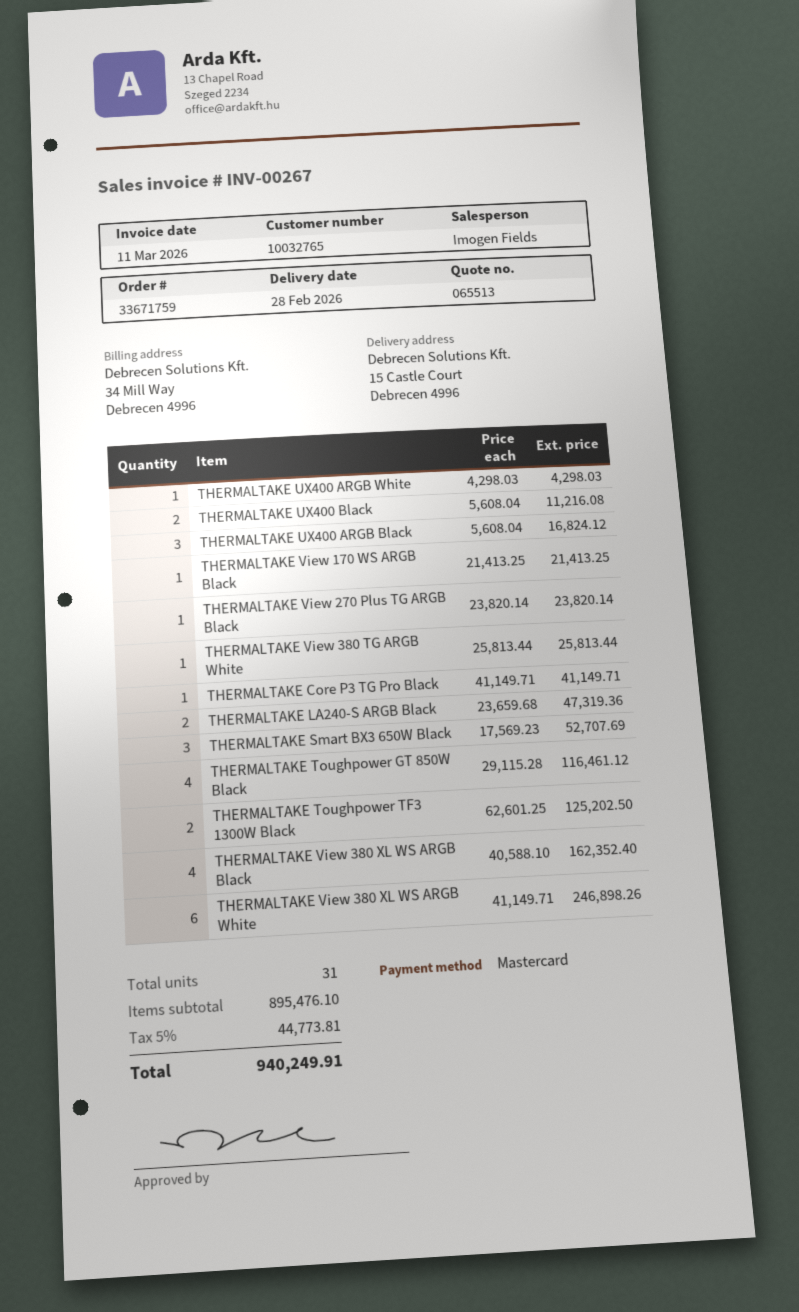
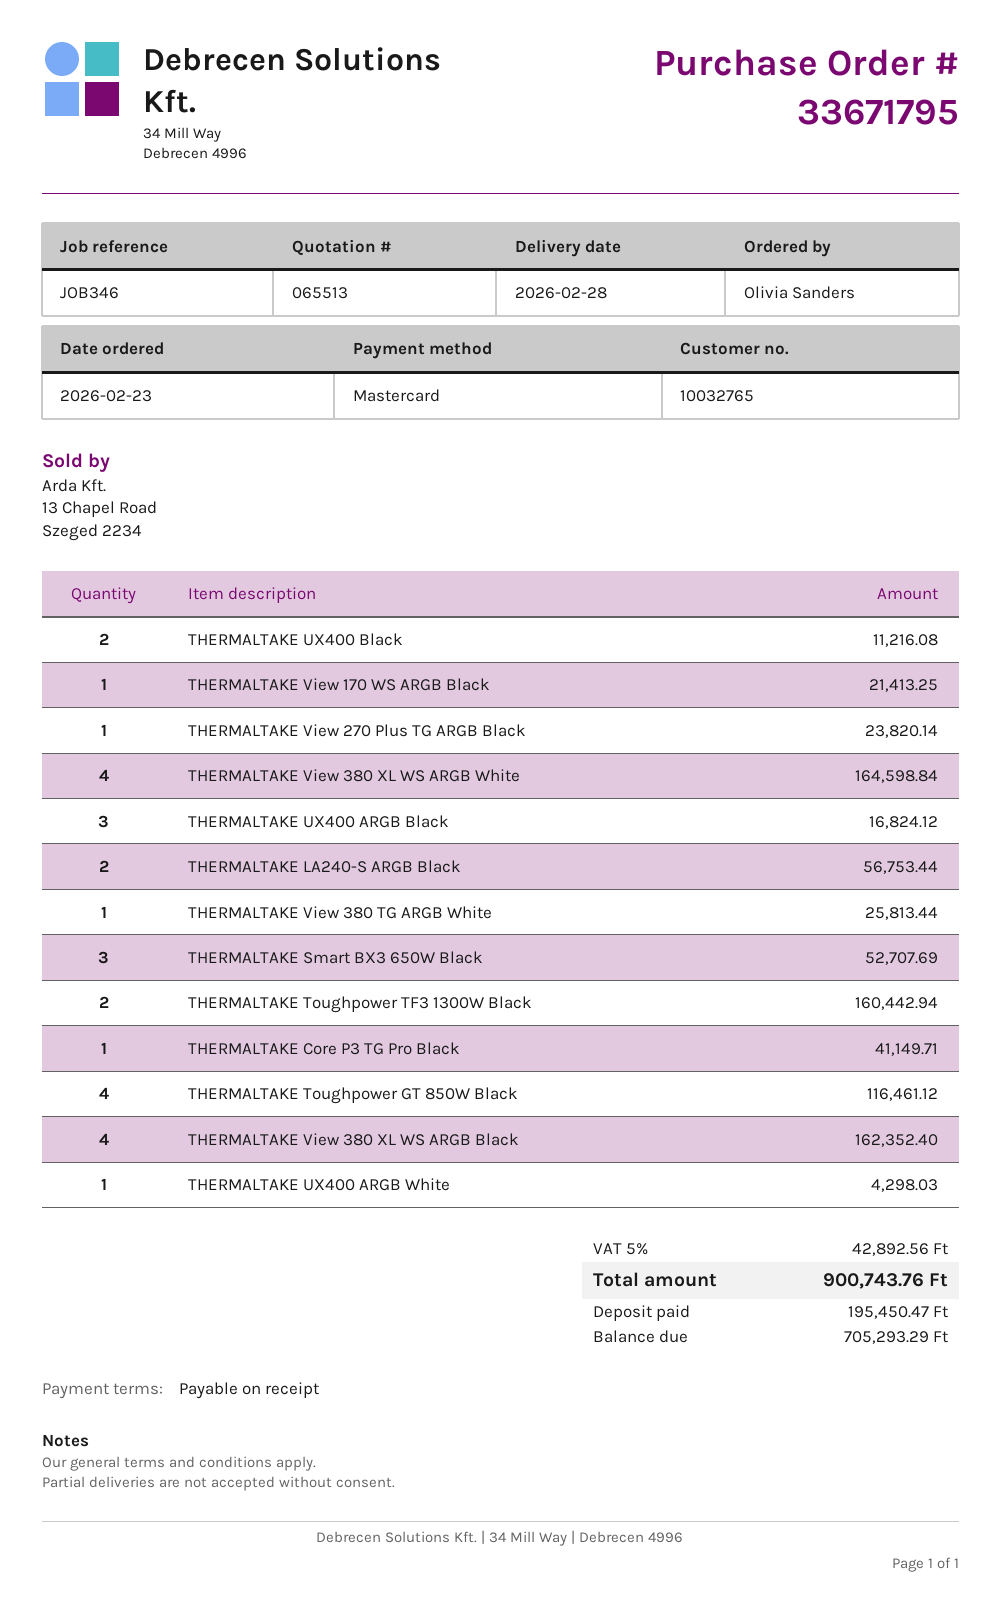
order number: 33671759 -> 33671795
THERMALTAKE LA240-S ARGB Black: 2 for 47319.36 -> 2 for 56753.44
THERMALTAKE Toughpower TF3 1300W Black: 2 for 125202.50 -> 2 for 160442.94
THERMALTAKE View 380 XL WS ARGB White: 6 for 246898.26 -> 4 for 164598.84
tax: 5% = 44773.81 -> 5% = 42892.56
total: 940249.91 -> 900743.76

